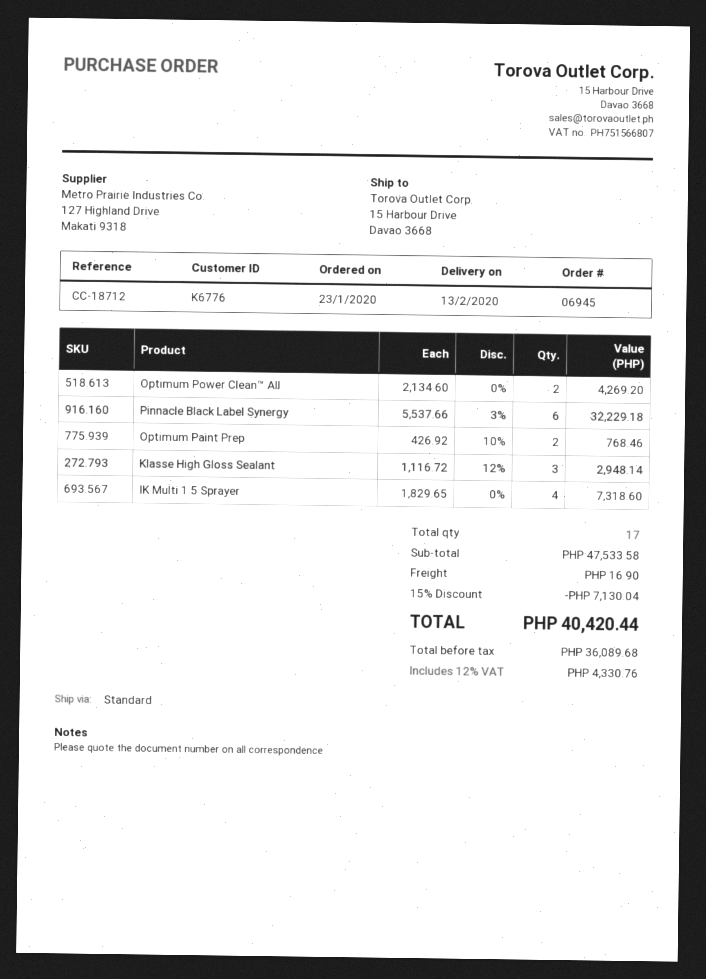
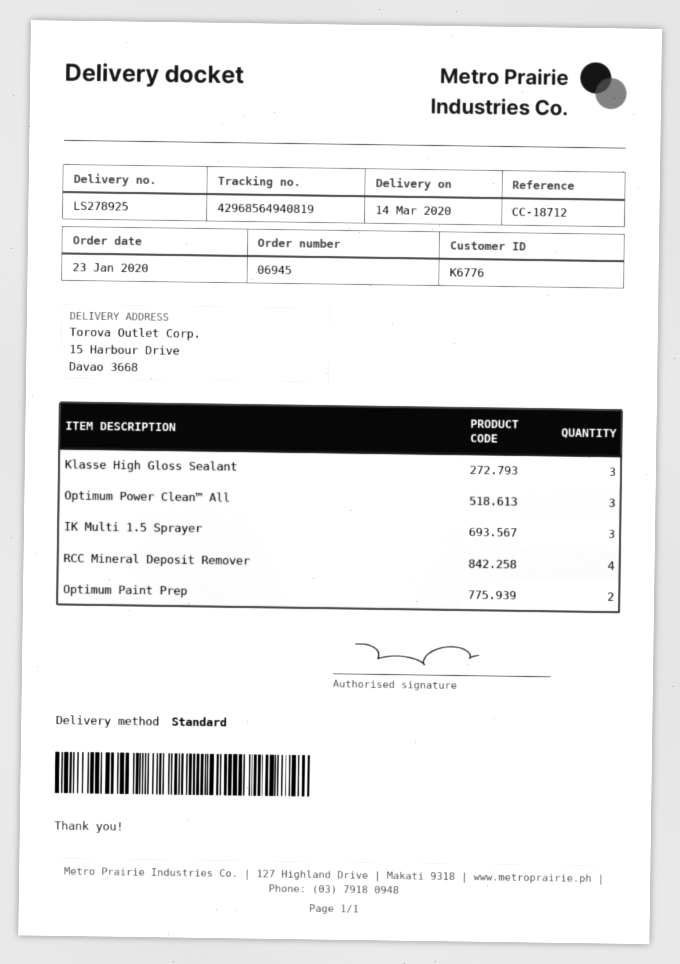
delivery date: 2020-02-13 -> 2020-03-14
Optimum Power Clean™ All: 2 -> 3
Pinnacle Black Label Synergy: 6 -> none
IK Multi 1.5 Sprayer: 4 -> 3
RCC Mineral Deposit Remover: none -> 4

